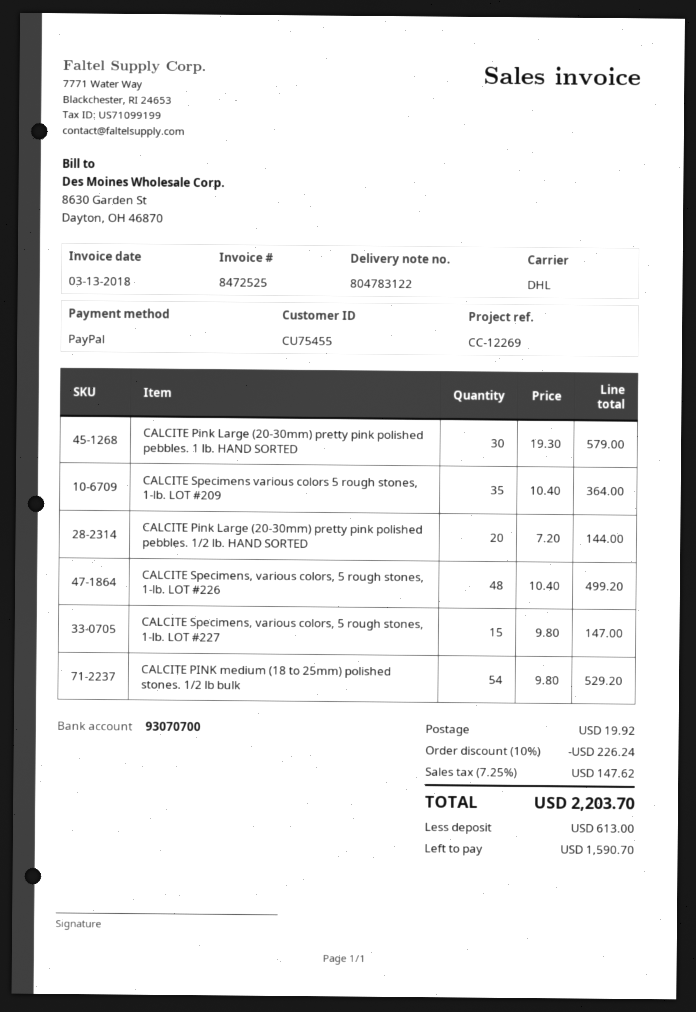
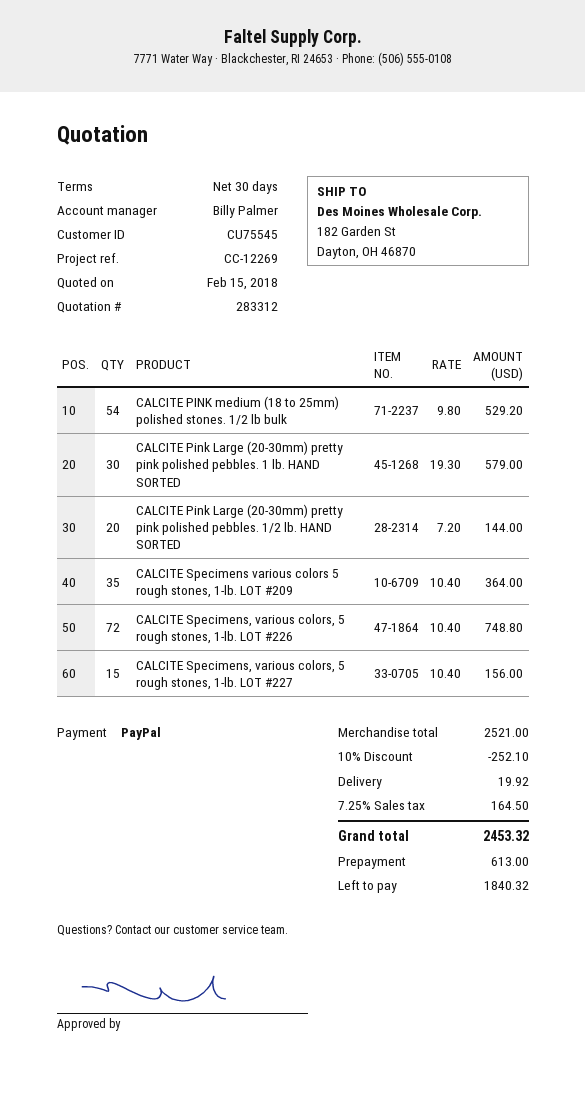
customer number: CU75455 -> CU75545
CALCITE Specimens, various colors, 5 rough stones, 1-lb. LOT #226: 48 x 10.40 = 499.20 -> 72 x 10.40 = 748.80
CALCITE Specimens, various colors, 5 rough stones, 1-lb. LOT #227: 15 x 9.80 = 147.00 -> 15 x 10.40 = 156.00
discount: 10% = 226.24 -> 10% = 252.10
tax: 7.25% = 147.62 -> 7.25% = 164.50
total: 2203.70 -> 2453.32
balance: 1590.70 -> 1840.32

